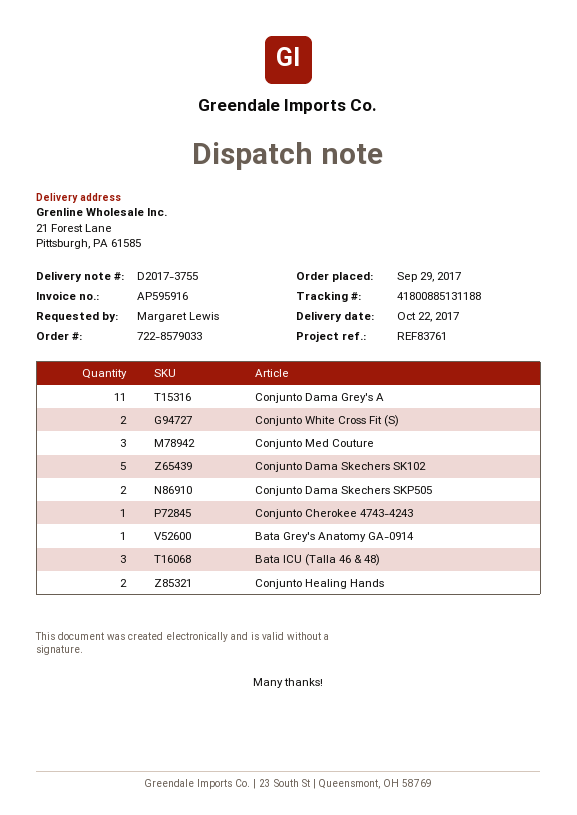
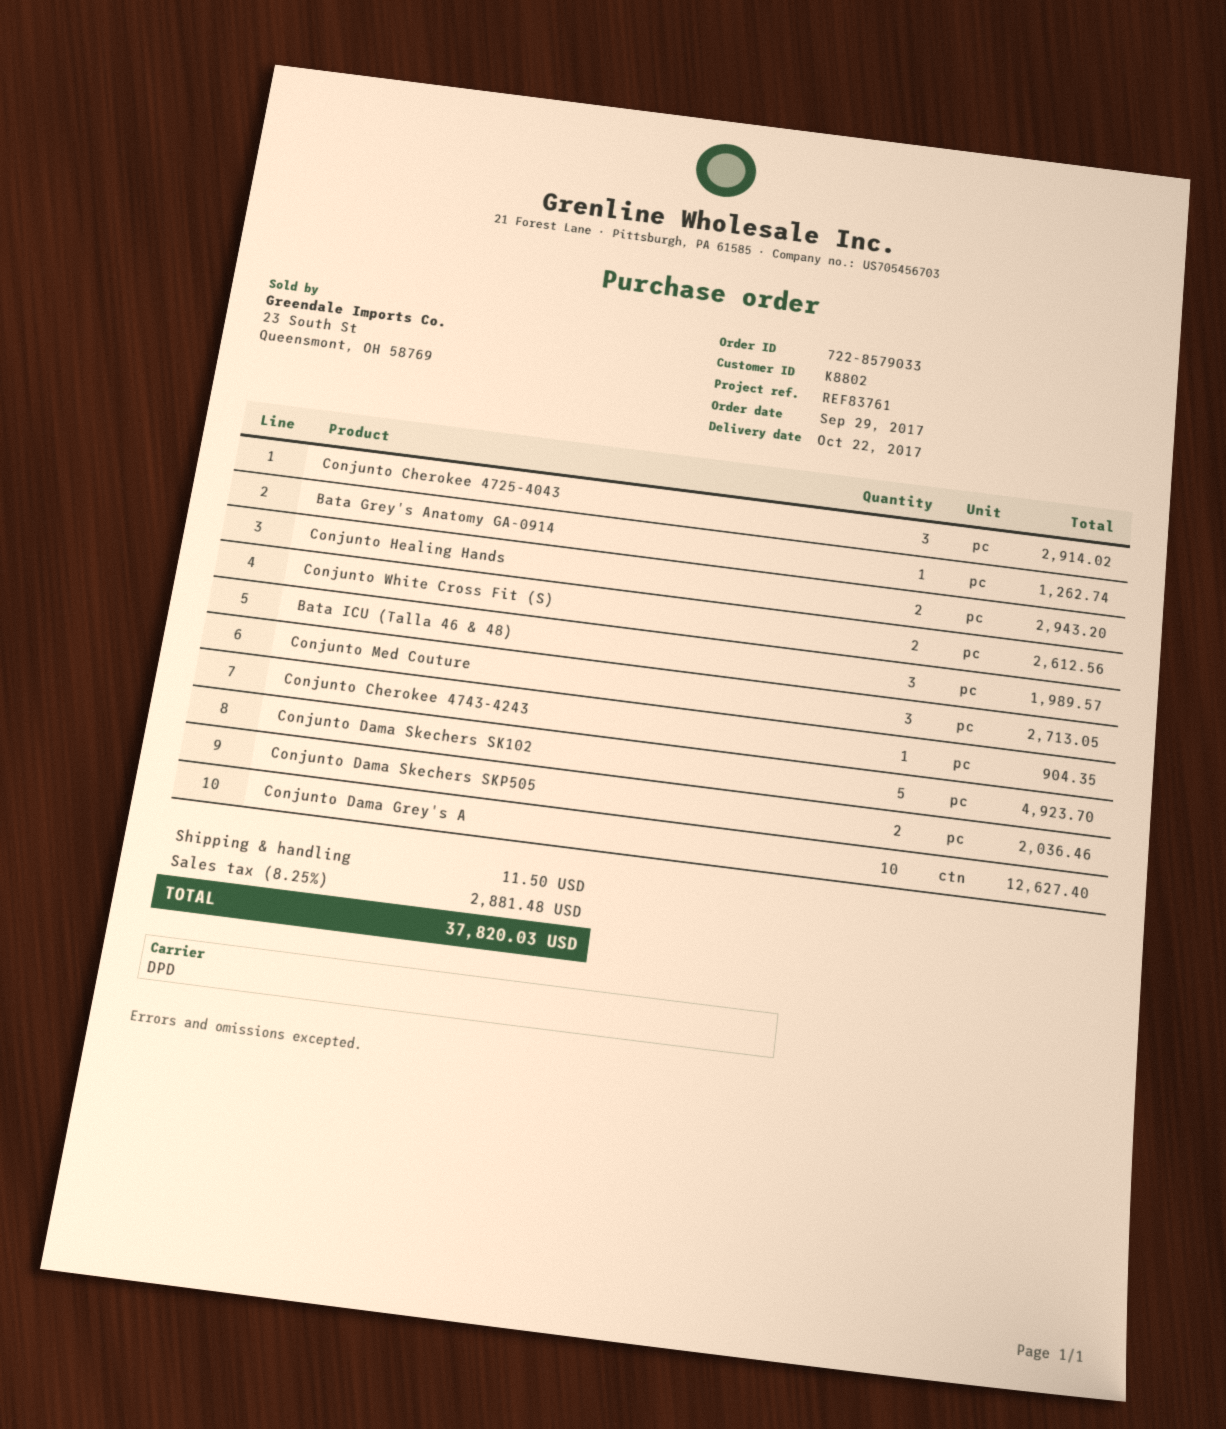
Conjunto Dama Grey's A: 11 -> 10
Conjunto Cherokee 4725-4043: none -> 3

